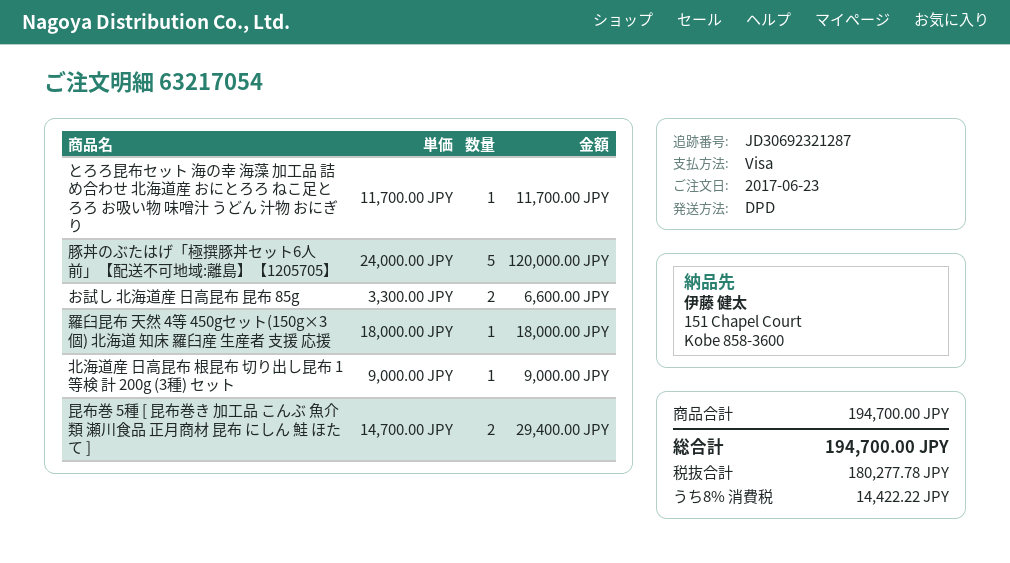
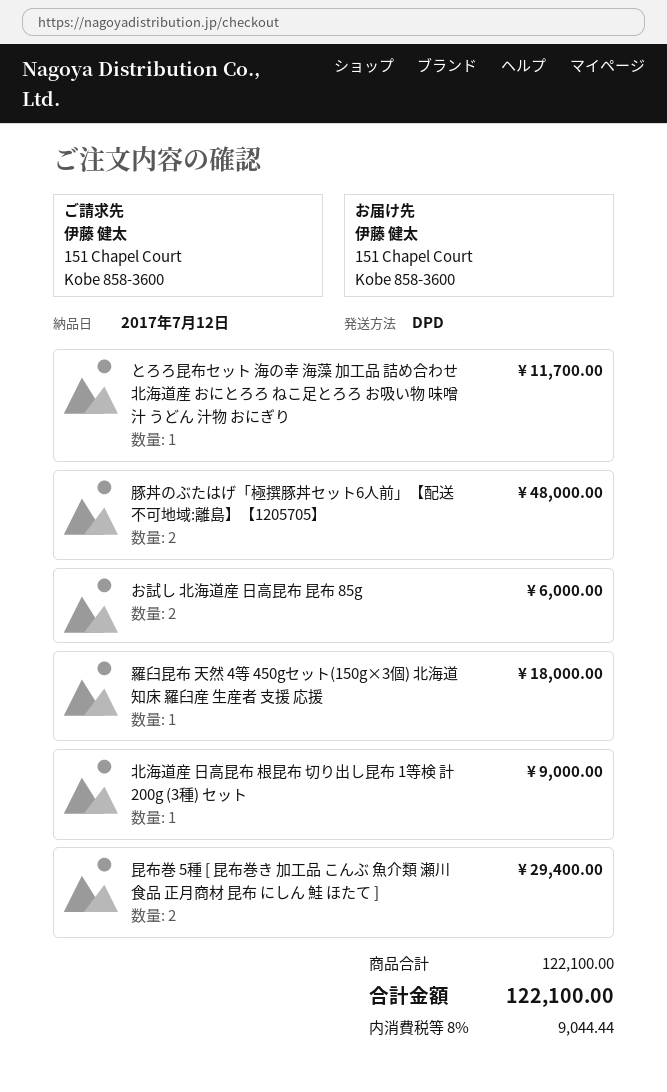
豚丼のぶたはげ「極撰豚丼セット6人前」【配送不可地域:離島】【1205705】: 5 for 120000.00 -> 2 for 48000.00
お試し 北海道産 日高昆布 昆布 85g: 2 for 6600.00 -> 2 for 6000.00
subtotal: 194700.00 -> 122100.00
tax: 8% = 14422.22 -> 8% = 9044.44
total: 194700.00 -> 122100.00

